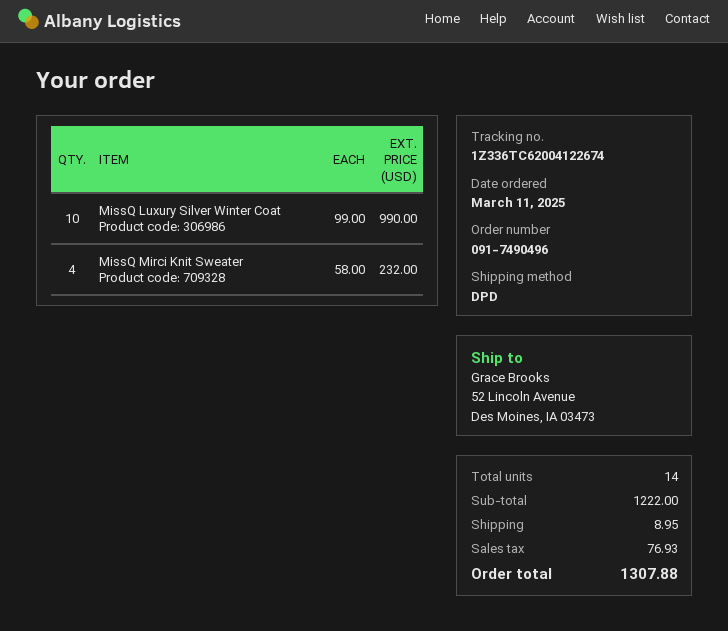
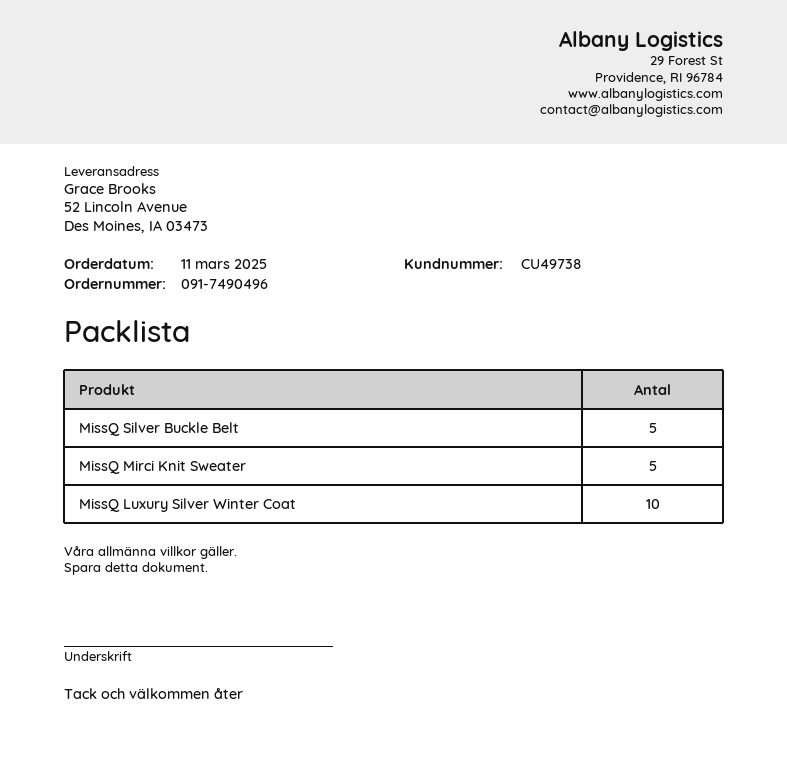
MissQ Mirci Knit Sweater: 4 -> 5
MissQ Silver Buckle Belt: none -> 5

